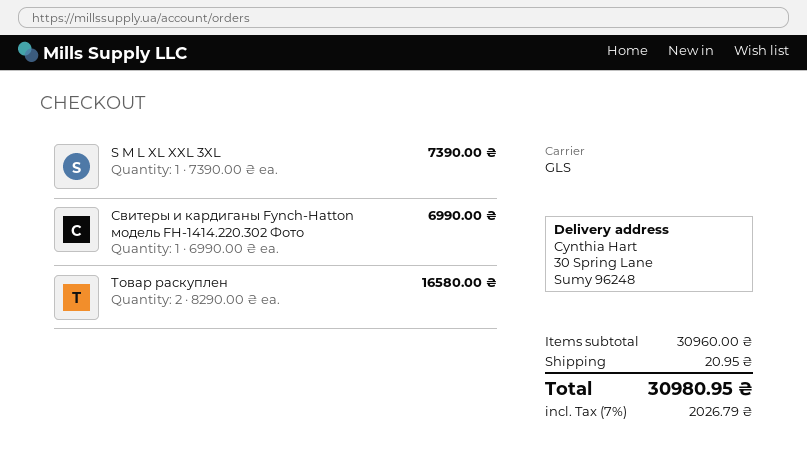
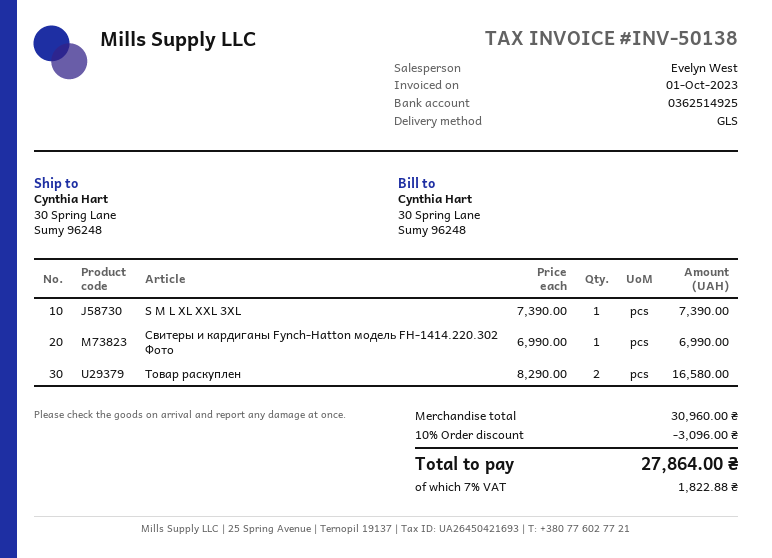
discount: none -> 10% = 3096.00
shipping: 20.95 -> none
tax: 7% = 2026.79 -> 7% = 1822.88
total: 30980.95 -> 27864.00

